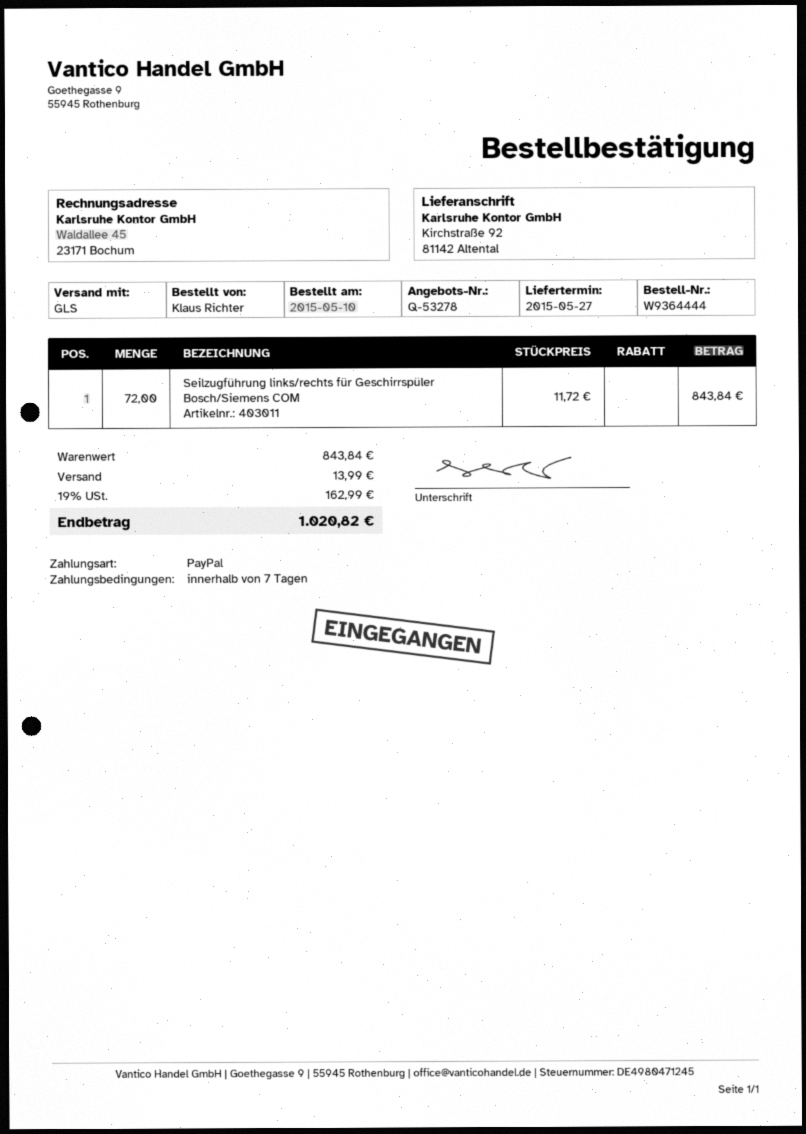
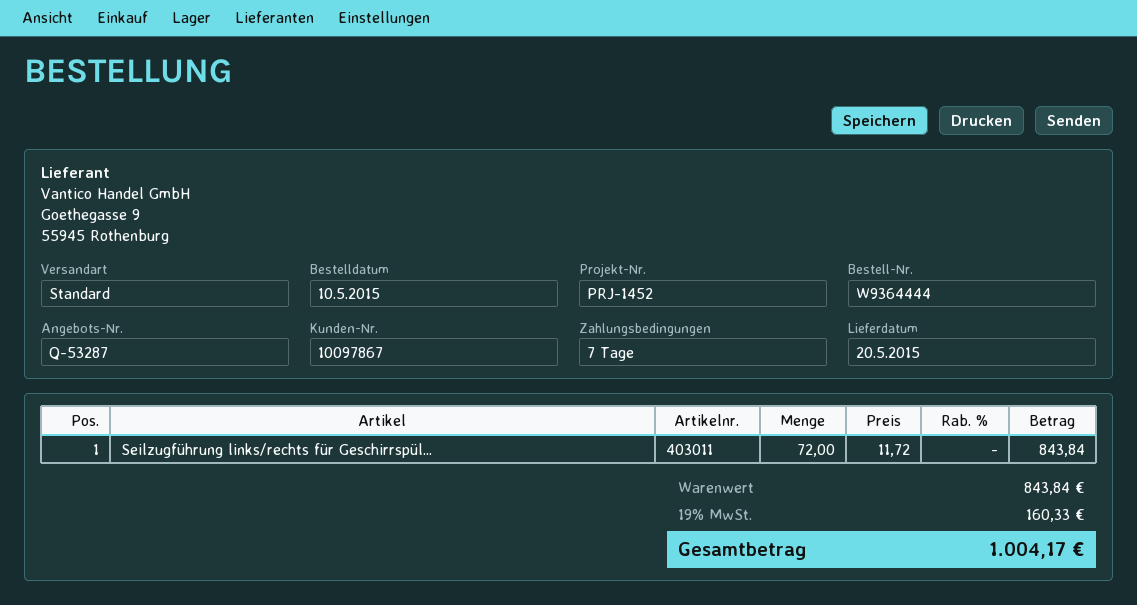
quote number: Q-53278 -> Q-53287
delivery date: 2015-05-27 -> 2015-05-20
shipping method: GLS -> standard
shipping: 13.99 -> none
tax: 19% = 162.99 -> 19% = 160.33
total: 1020.82 -> 1004.17

